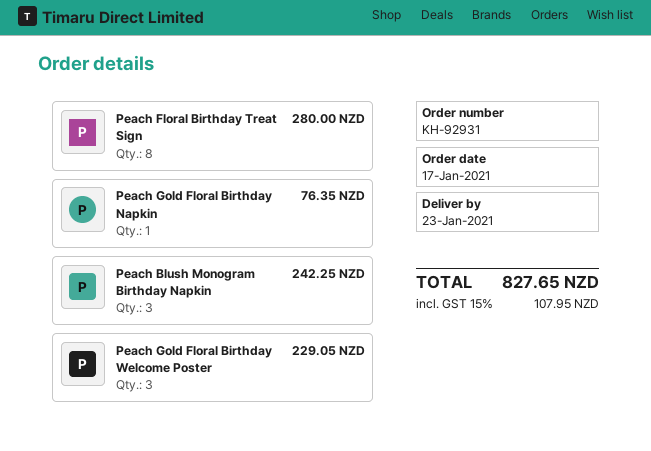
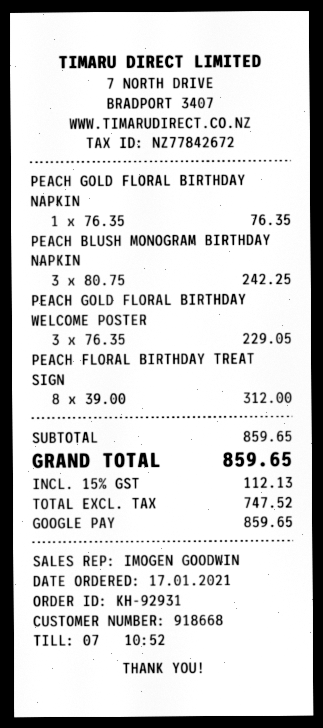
Peach Floral Birthday Treat Sign: 8 for 280.00 -> 8 for 312.00
tax: 15% = 107.95 -> 15% = 112.13
total: 827.65 -> 859.65

